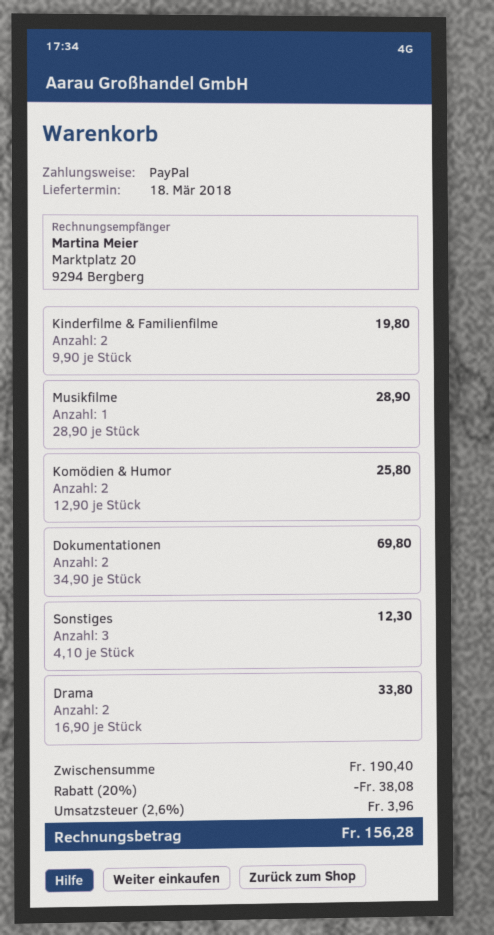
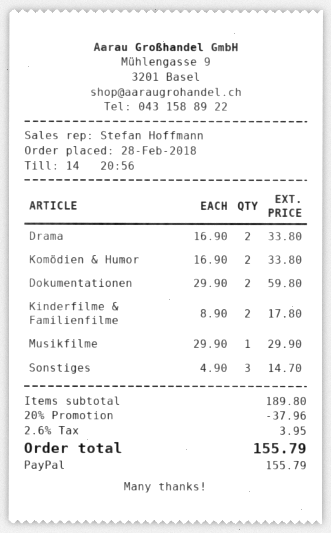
Kinderfilme & Familienfilme: 2 x 9.90 = 19.80 -> 2 x 8.90 = 17.80
Musikfilme: 1 x 28.90 = 28.90 -> 1 x 29.90 = 29.90
Komödien & Humor: 2 x 12.90 = 25.80 -> 2 x 16.90 = 33.80
Dokumentationen: 2 x 34.90 = 69.80 -> 2 x 29.90 = 59.80
Sonstiges: 3 x 4.10 = 12.30 -> 3 x 4.90 = 14.70
subtotal: 190.40 -> 189.80
discount: 20% = 38.08 -> 20% = 37.96
tax: 2.6% = 3.96 -> 2.6% = 3.95
total: 156.28 -> 155.79

